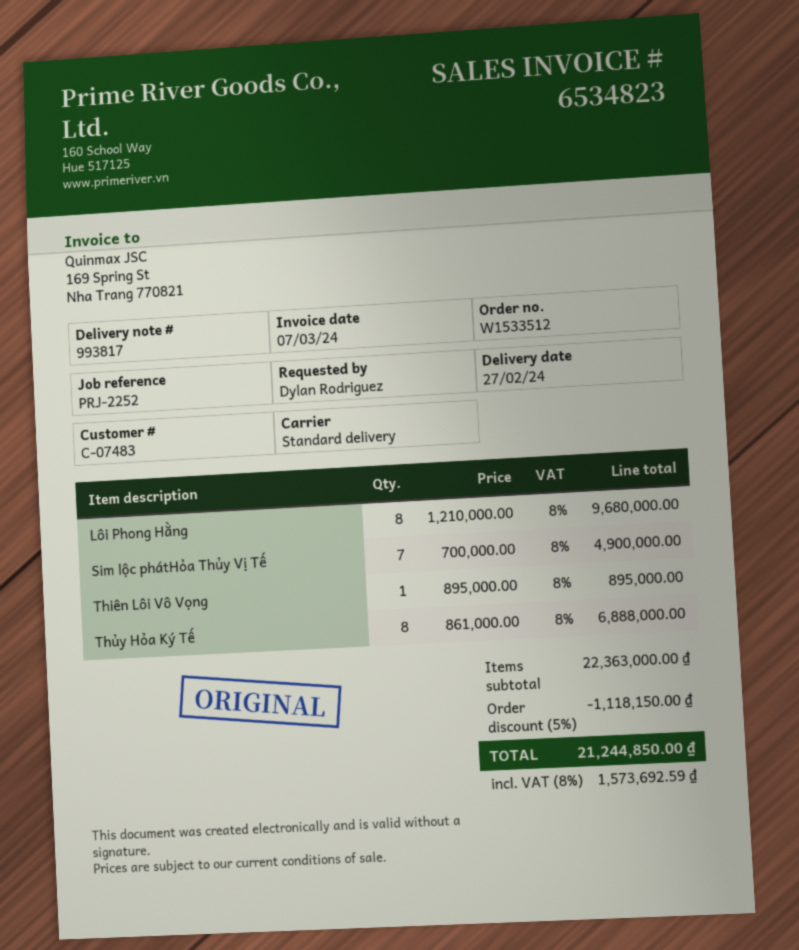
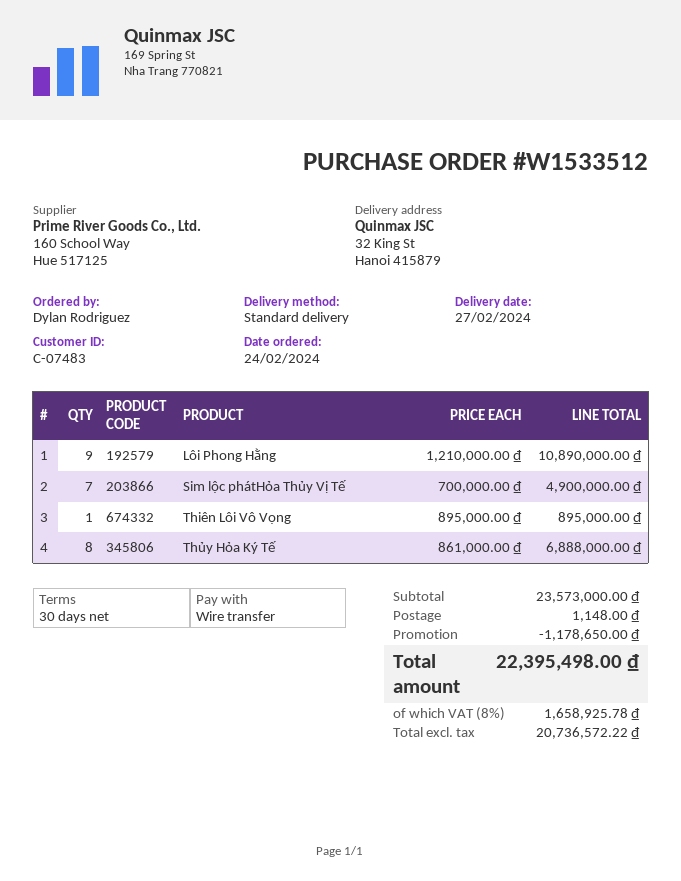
Lôi Phong Hằng: 8 x 1210000.00 = 9680000.00 -> 9 x 1210000.00 = 10890000.00
subtotal: 22363000.00 -> 23573000.00
discount: 1118150.00 -> 1178650.00
shipping: none -> 1148.00
tax: 8% = 1573692.59 -> 8% = 1658925.78
total: 21244850.00 -> 22395498.00

